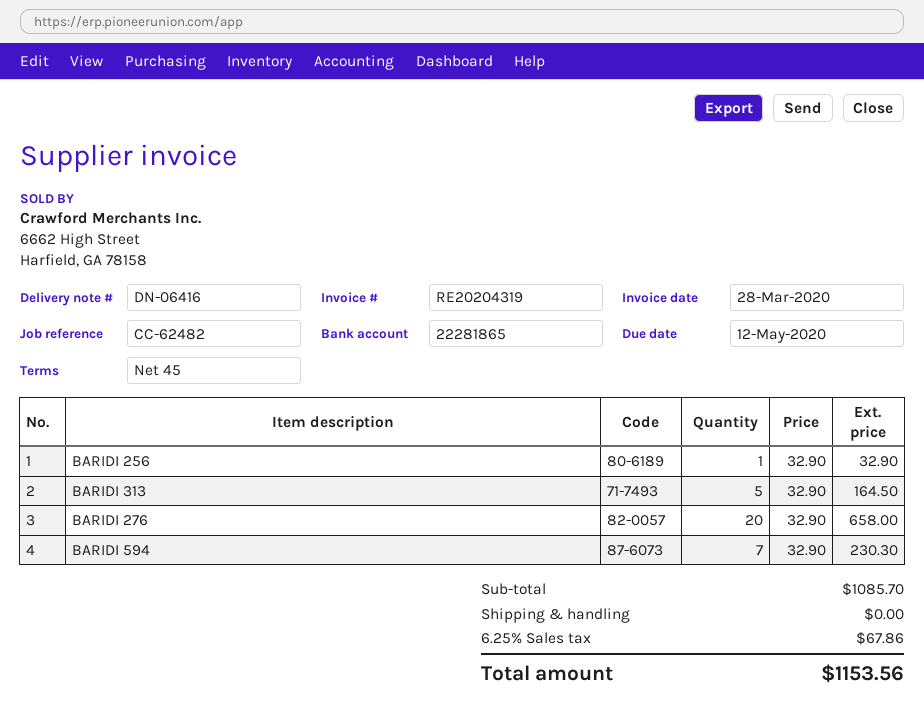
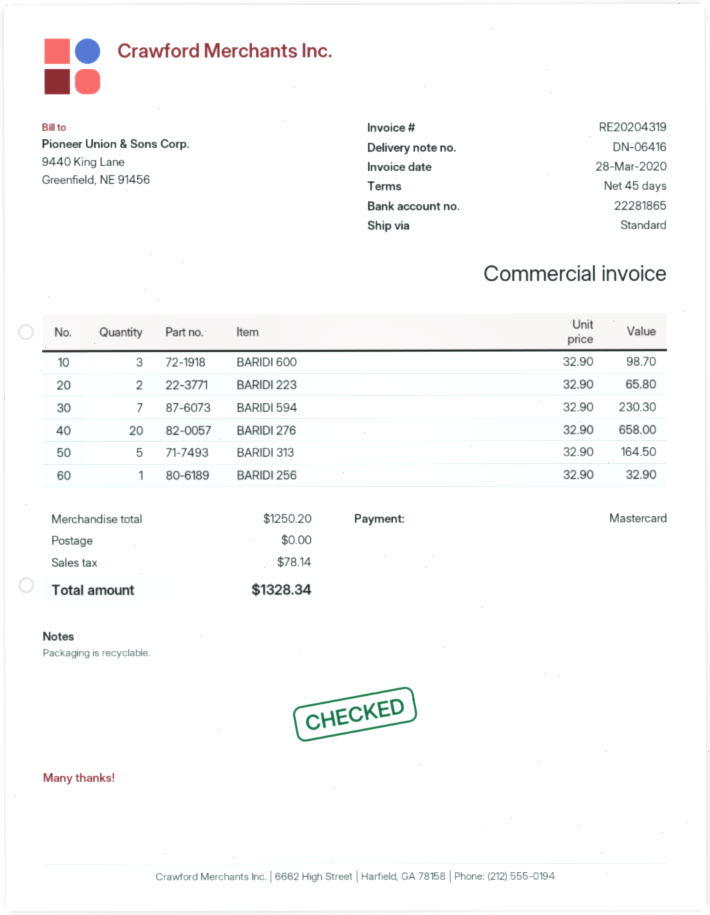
BARIDI 600: none -> 3 x 32.90 = 98.70
BARIDI 223: none -> 2 x 32.90 = 65.80
subtotal: 1085.70 -> 1250.20
tax: 67.86 -> 78.14
total: 1153.56 -> 1328.34

